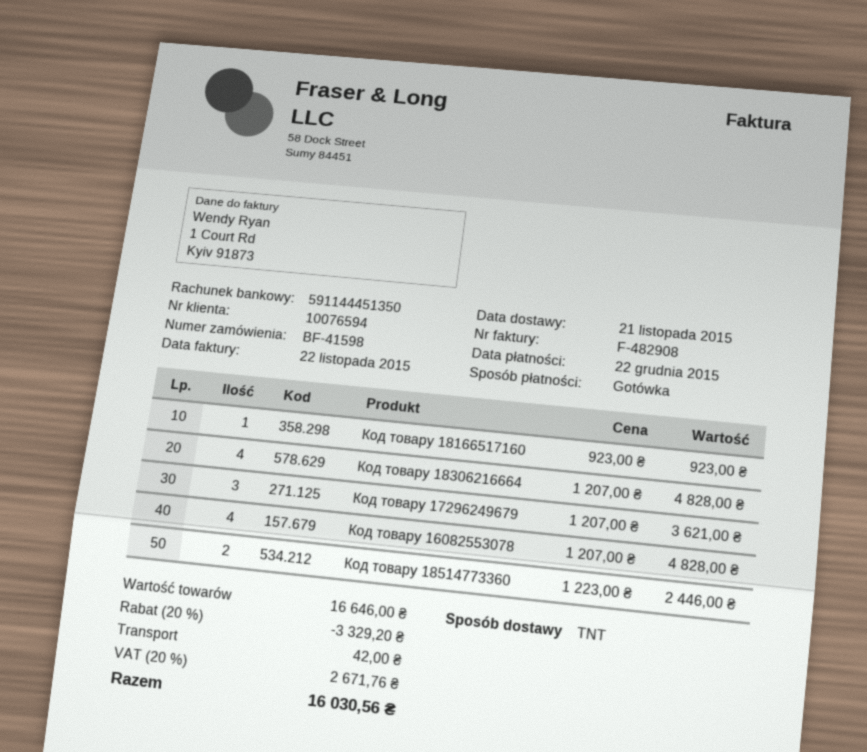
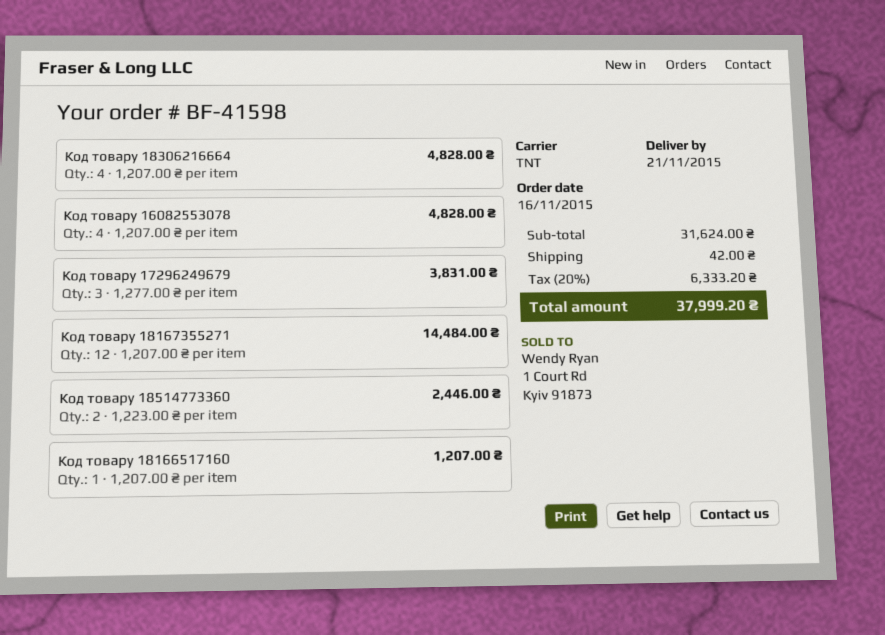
Код товару 18166517160: 1 x 923.00 = 923.00 -> 1 x 1207.00 = 1207.00
Код товару 17296249679: 3 x 1207.00 = 3621.00 -> 3 x 1277.00 = 3831.00
Код товару 18167355271: none -> 12 x 1207.00 = 14484.00
subtotal: 16646.00 -> 31624.00
discount: 20% = 3329.20 -> none
tax: 20% = 2671.76 -> 20% = 6333.20
total: 16030.56 -> 37999.20

